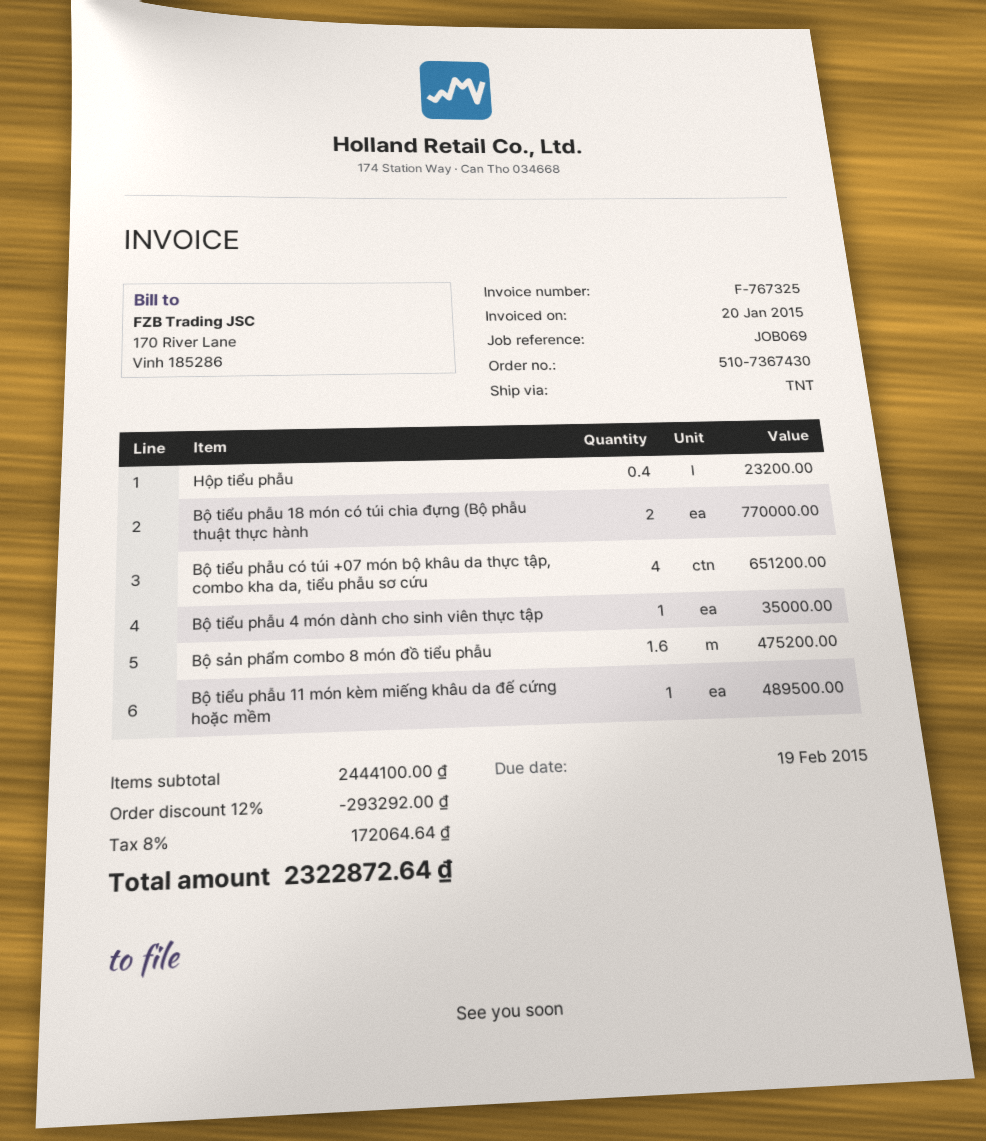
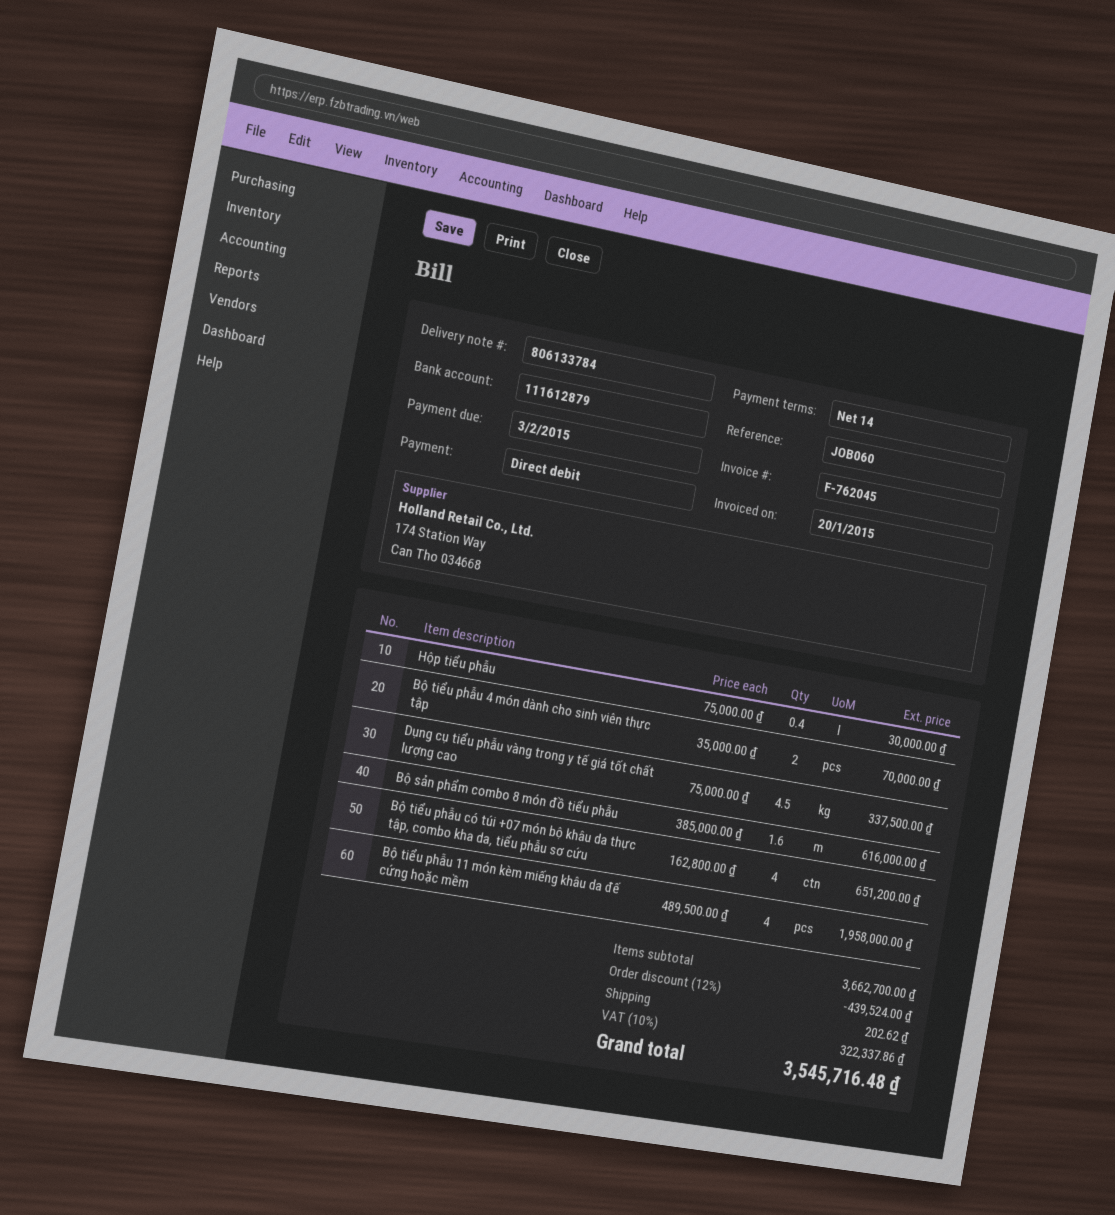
invoice number: F-767325 -> F-762045
due date: 2015-02-19 -> 2015-02-03
reference: JOB069 -> JOB060
Hộp tiểu phẫu: 0.4 for 23200.00 -> 0.4 for 30000.00
Bộ tiểu phẫu 18 món có túi chia đựng (Bộ phẫu thuật thực hành: 2 for 770000.00 -> none
Bộ tiểu phẫu 4 món dành cho sinh viên thực tập: 1 for 35000.00 -> 2 for 70000.00
Bộ sản phẩm combo 8 món đồ tiểu phẫu: 1.6 for 475200.00 -> 1.6 for 616000.00
Bộ tiểu phẫu 11 món kèm miếng khâu da đế cứng hoặc mềm: 1 for 489500.00 -> 4 for 1958000.00
Dụng cụ tiểu phẫu vàng trong y tế giá tốt chất lượng cao: none -> 4.5 for 337500.00
subtotal: 2444100.00 -> 3662700.00
discount: 12% = 293292.00 -> 12% = 439524.00
shipping: none -> 202.62
tax: 8% = 172064.64 -> 10% = 322337.86
total: 2322872.64 -> 3545716.48

